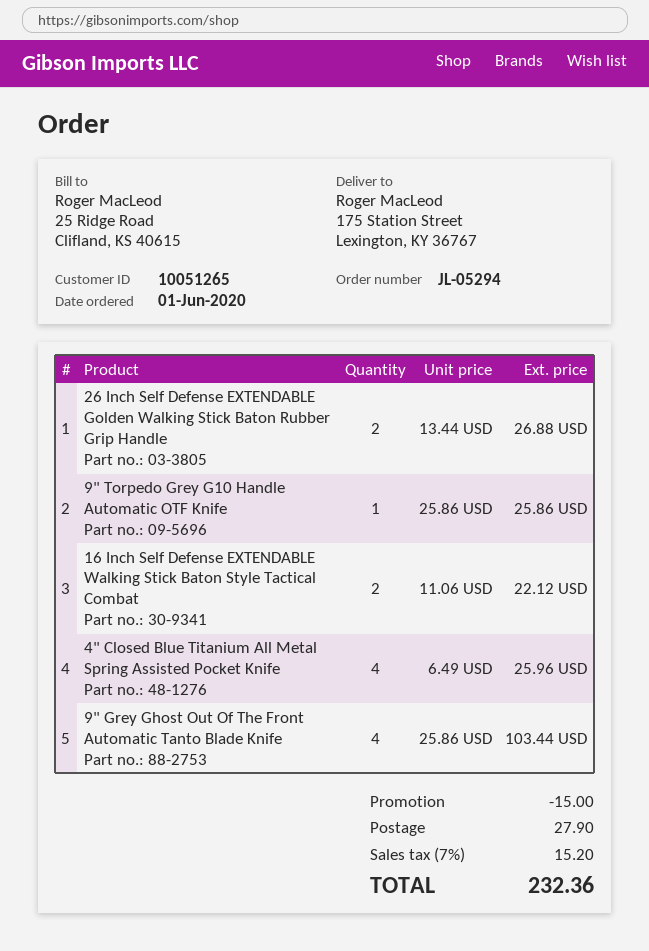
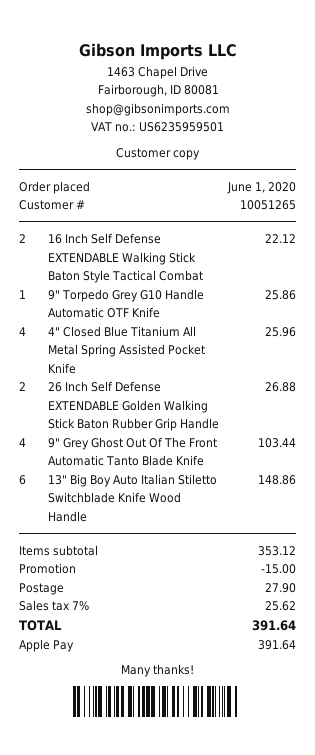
13" Big Boy Auto Italian Stiletto Switchblade Knife Wood Handle: none -> 6 for 148.86
tax: 7% = 15.20 -> 7% = 25.62
total: 232.36 -> 391.64

